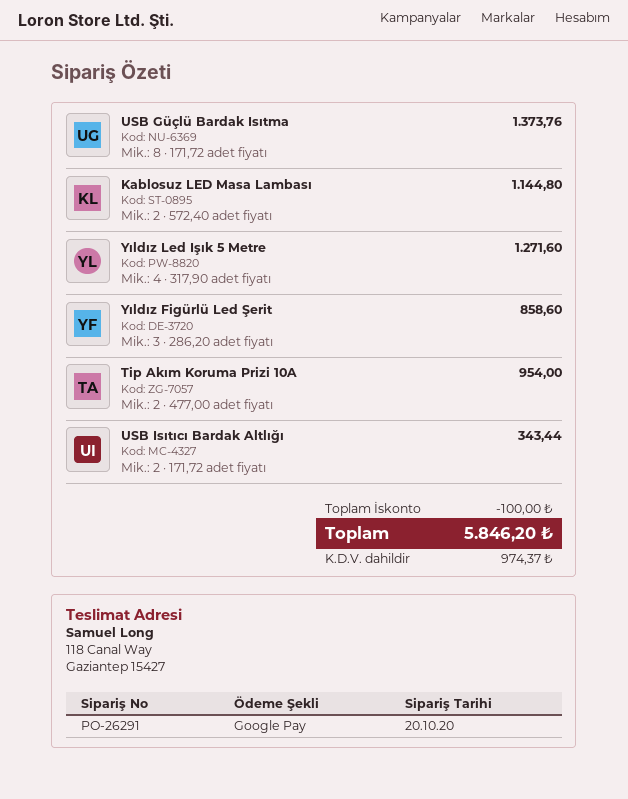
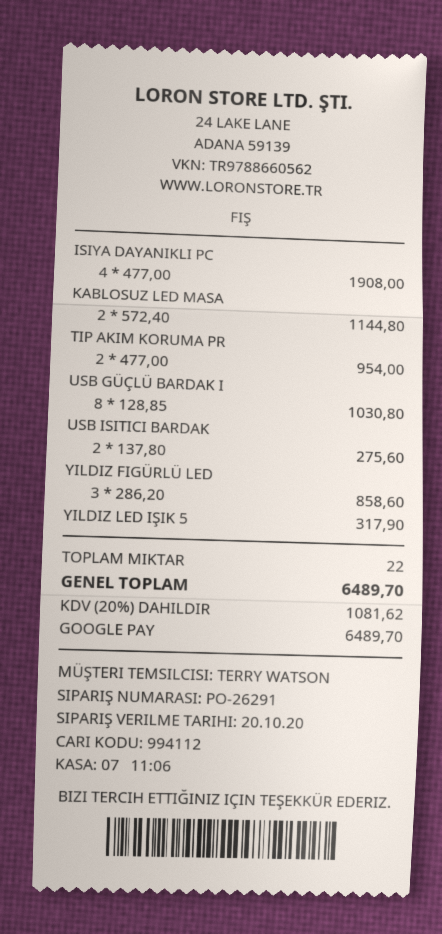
USB Güçlü Bardak Isıtma: 8 x 171.72 = 1373.76 -> 8 x 128.85 = 1030.80
Yıldız Led Işık 5 Metre: 4 x 317.90 = 1271.60 -> 1 x 317.90 = 317.90
USB Isıtıcı Bardak Altlığı: 2 x 171.72 = 343.44 -> 2 x 137.80 = 275.60
ISIYA DAYANIKLI PC: none -> 4 x 477.00 = 1908.00
discount: 100.00 -> none
tax: 974.37 -> 1081.62
total: 5846.20 -> 6489.70

